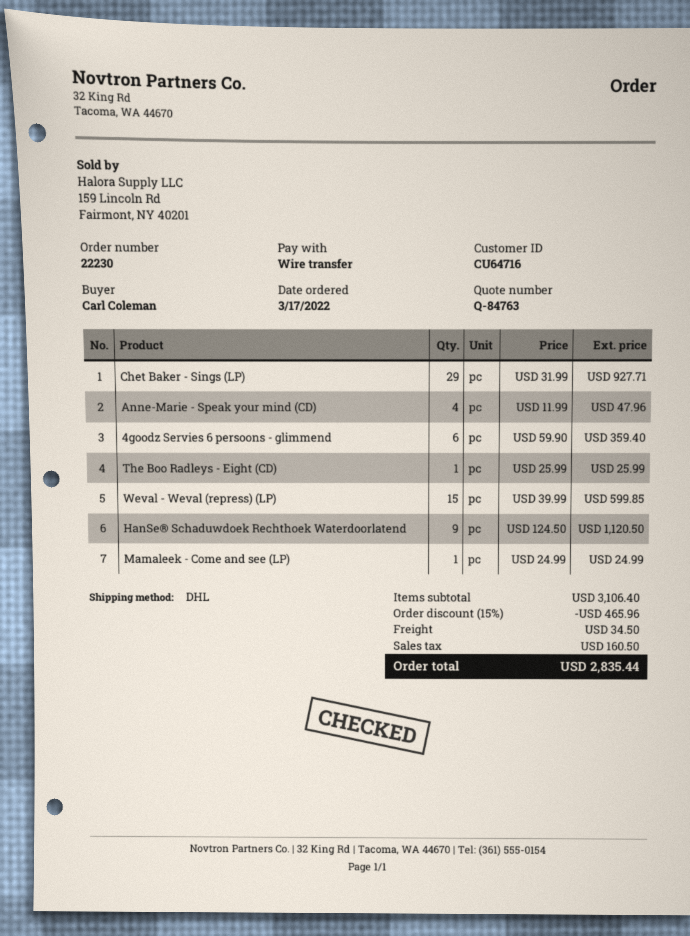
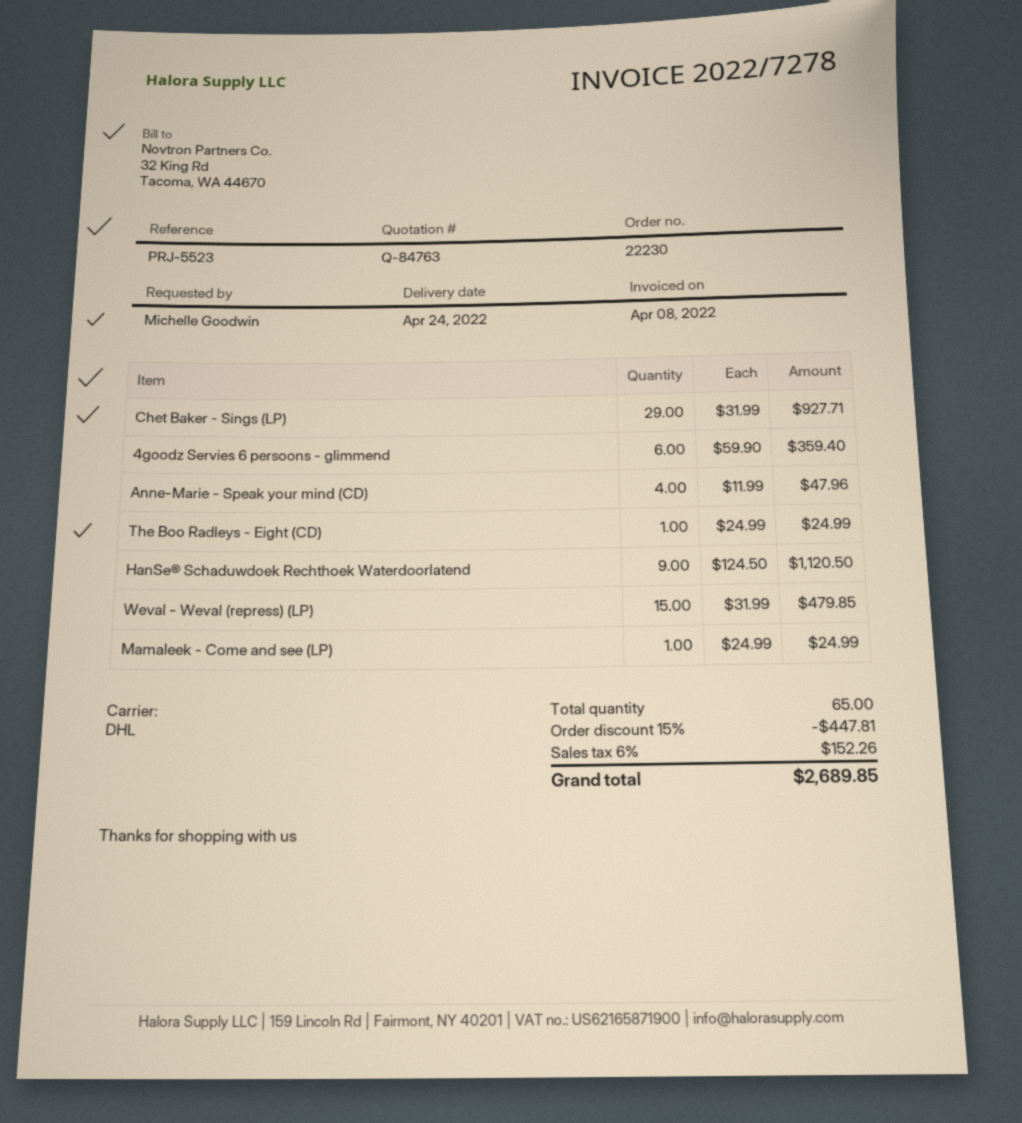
ordered by: Carl Coleman -> Michelle Goodwin
The Boo Radleys - Eight (CD): 1 x 25.99 = 25.99 -> 1 x 24.99 = 24.99
Weval - Weval (repress) (LP): 15 x 39.99 = 599.85 -> 15 x 31.99 = 479.85
discount: 15% = 465.96 -> 15% = 447.81
shipping: 34.50 -> none
tax: 160.50 -> 152.26
total: 2835.44 -> 2689.85

